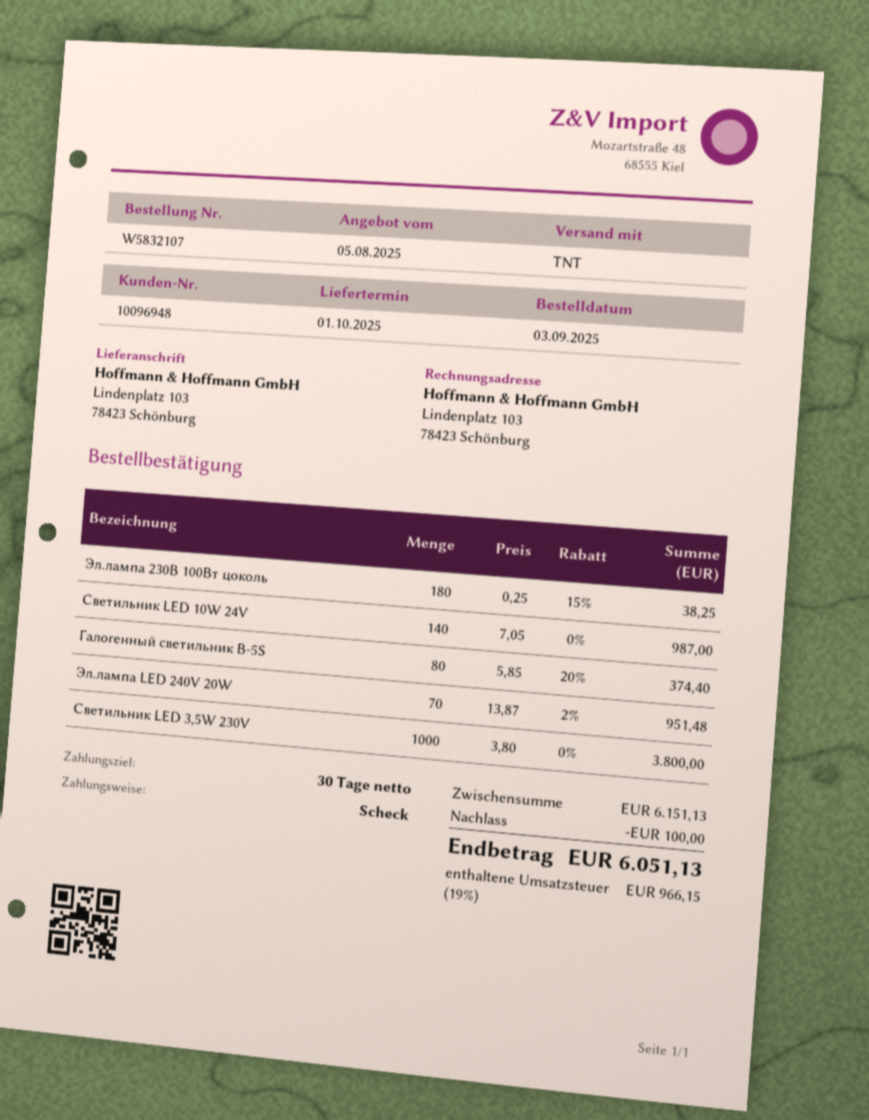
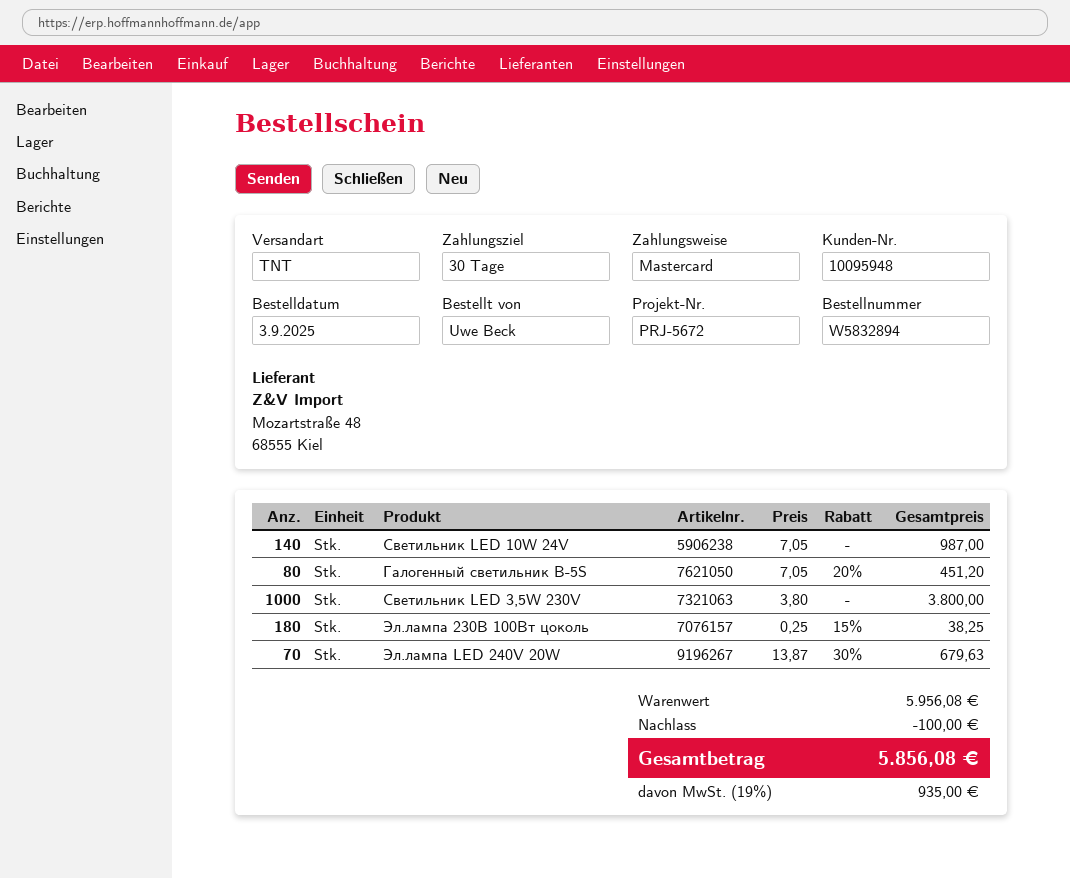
order number: W5832107 -> W5832894
customer number: 10096948 -> 10095948
payment method: cheque -> Mastercard
Галогенный светильник B-5S: 80 x 5.85 - 20% = 374.40 -> 80 x 7.05 - 20% = 451.20
Эл.лампа LED 240V 20W: 70 x 13.87 - 2% = 951.48 -> 70 x 13.87 - 30% = 679.63
subtotal: 6151.13 -> 5956.08
tax: 19% = 966.15 -> 19% = 935.00
total: 6051.13 -> 5856.08

